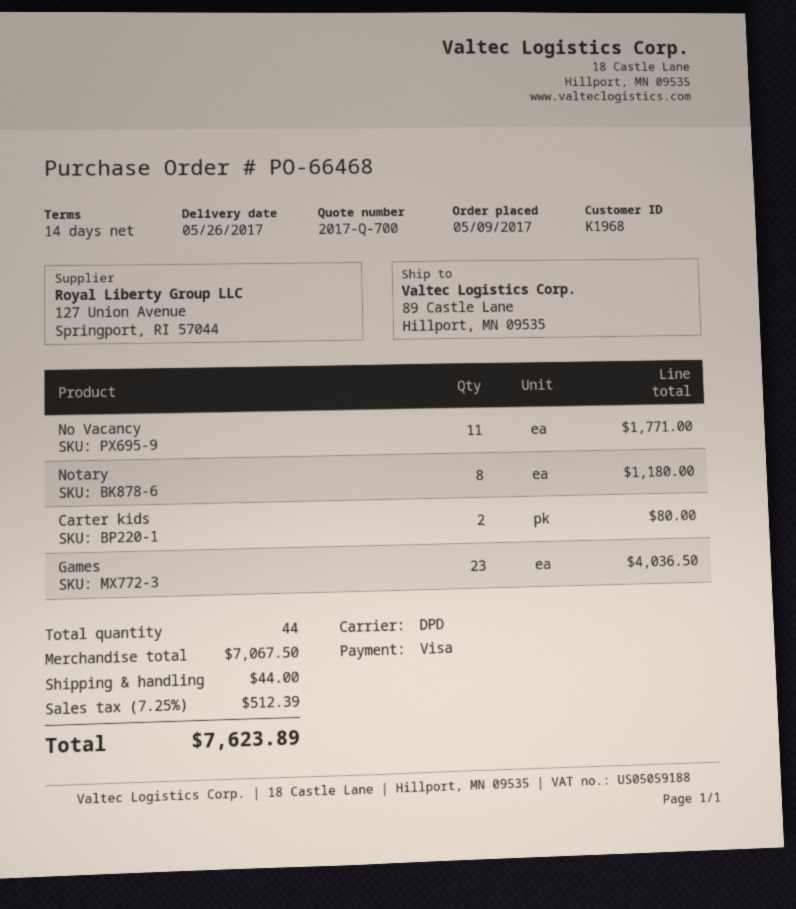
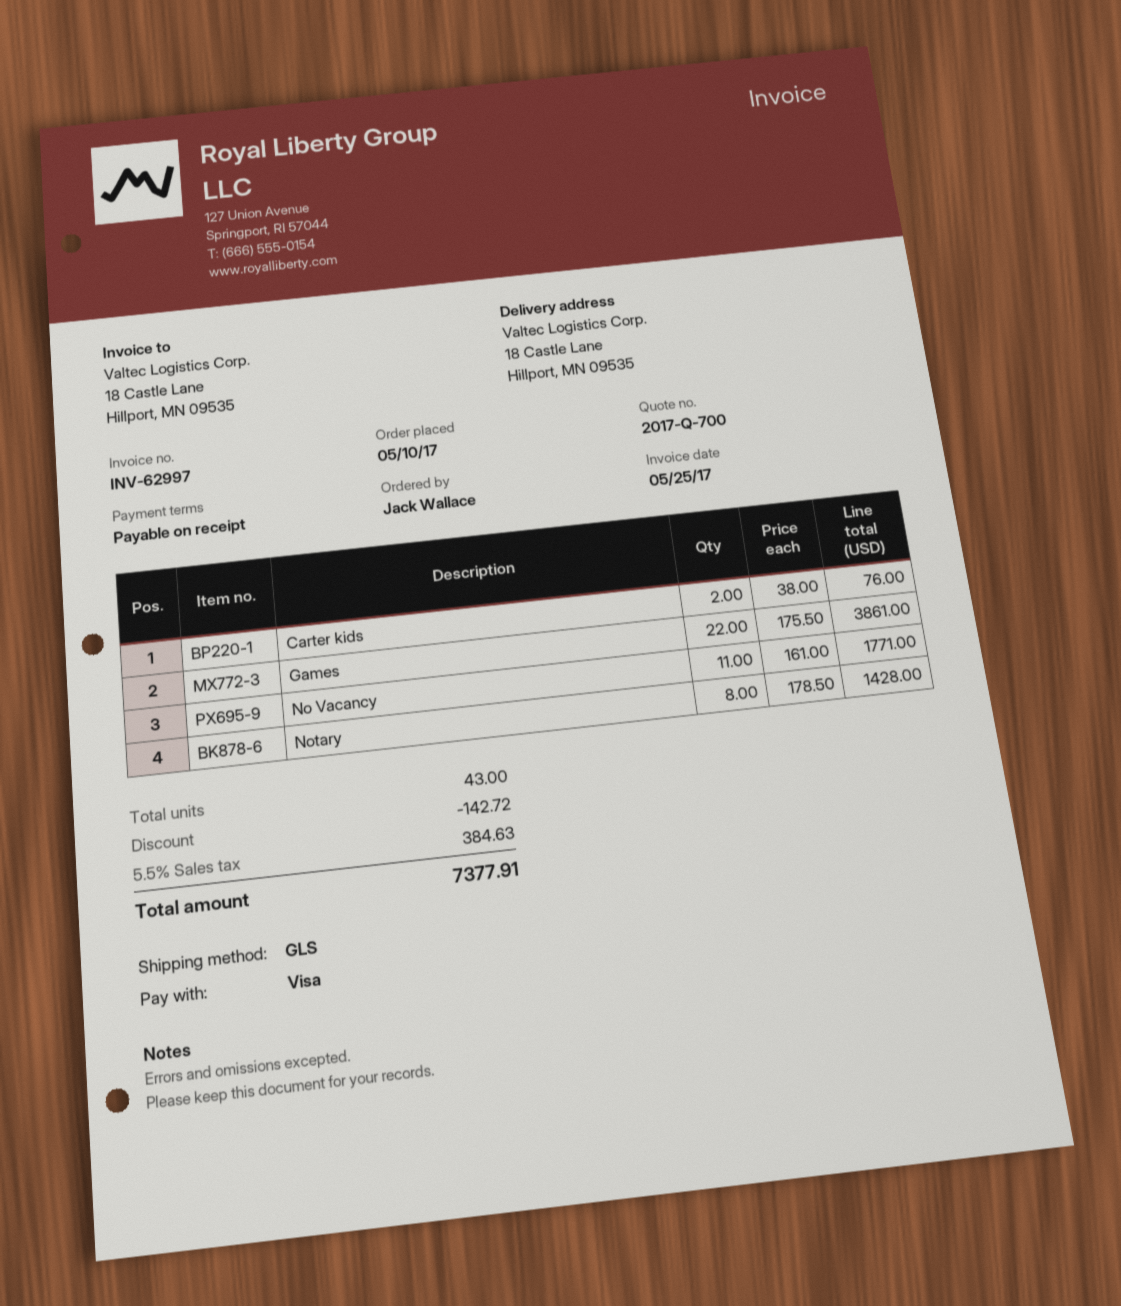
order date: 2017-05-09 -> 2017-05-10
payment terms: 14 days -> on receipt
shipping method: DPD -> GLS
ship to: 89 Castle Lane, Hillport, MN 09535 -> 18 Castle Lane, Hillport, MN 09535
Notary: 8 for 1180.00 -> 8 for 1428.00
Carter kids: 2 for 80.00 -> 2 for 76.00
Games: 23 for 4036.50 -> 22 for 3861.00
total quantity: 44 -> 43
discount: none -> 142.72
shipping: 44.00 -> none
tax: 7.25% = 512.39 -> 5.5% = 384.63
total: 7623.89 -> 7377.91

